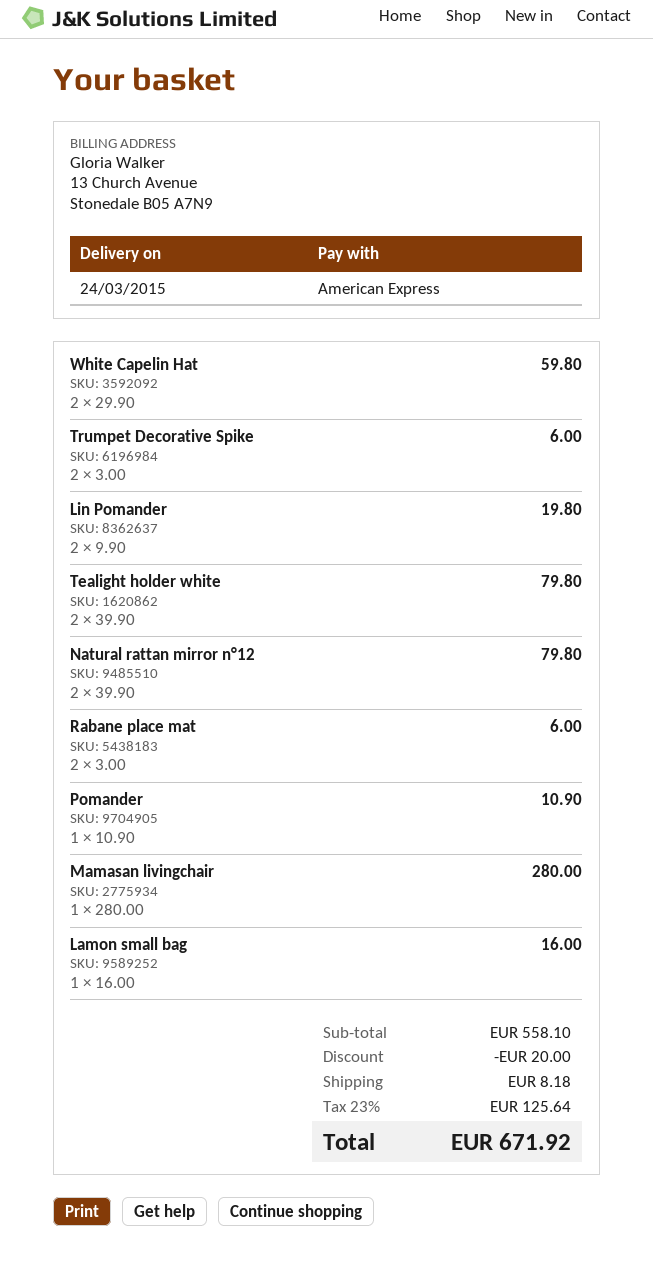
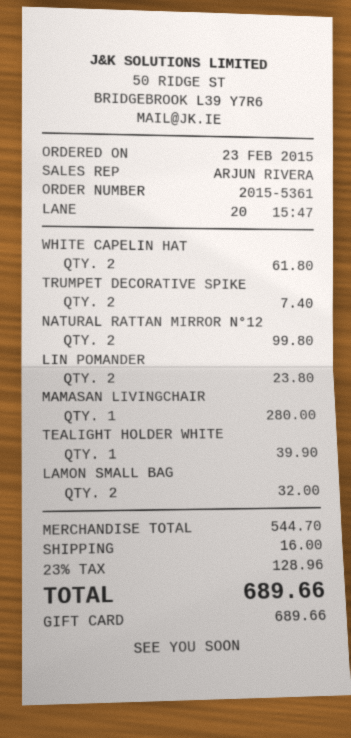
payment method: American Express -> gift card
White Capelin Hat: 2 for 59.80 -> 2 for 61.80
Trumpet Decorative Spike: 2 for 6.00 -> 2 for 7.40
Lin Pomander: 2 for 19.80 -> 2 for 23.80
Tealight holder white: 2 for 79.80 -> 1 for 39.90
Natural rattan mirror n°12: 2 for 79.80 -> 2 for 99.80
Rabane place mat: 2 for 6.00 -> none
Pomander: 1 for 10.90 -> none
Lamon small bag: 1 for 16.00 -> 2 for 32.00
subtotal: 558.10 -> 544.70
discount: 20.00 -> none
shipping: 8.18 -> 16.00
tax: 23% = 125.64 -> 23% = 128.96
total: 671.92 -> 689.66

